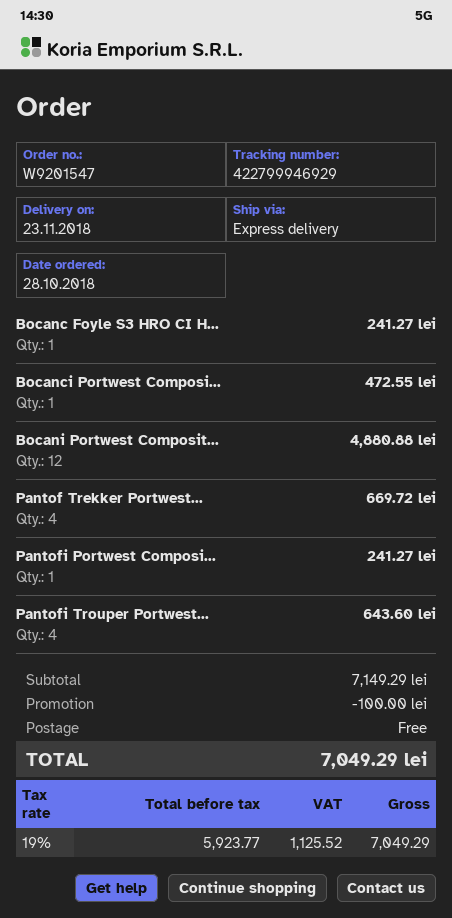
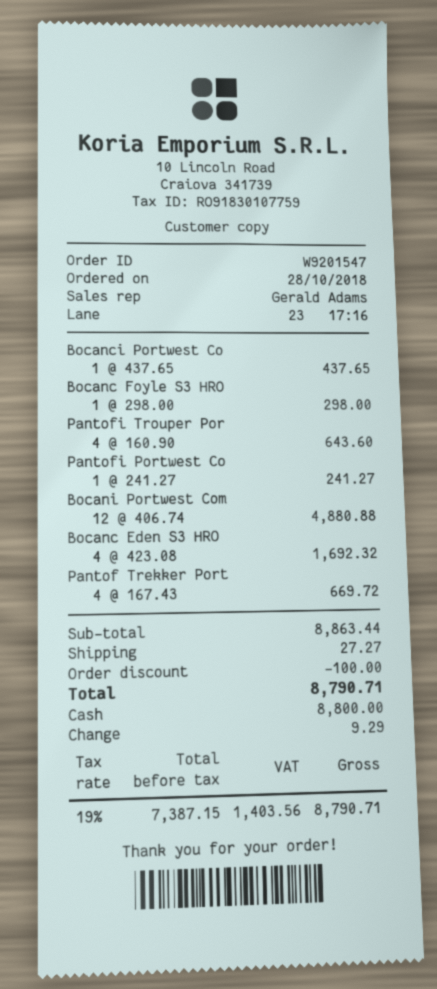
Bocanc Foyle S3 HRO CI H...: 1 for 241.27 -> 1 for 298.00
Bocanci Portwest Composi...: 1 for 472.55 -> 1 for 437.65
Bocanc Eden S3 HRO: none -> 4 for 1692.32
subtotal: 7149.29 -> 8863.44
shipping: 0.00 -> 27.27
net: 5923.77 -> 7387.15
tax: 19% = 1125.52 -> 19% = 1403.56
total: 7049.29 -> 8790.71

